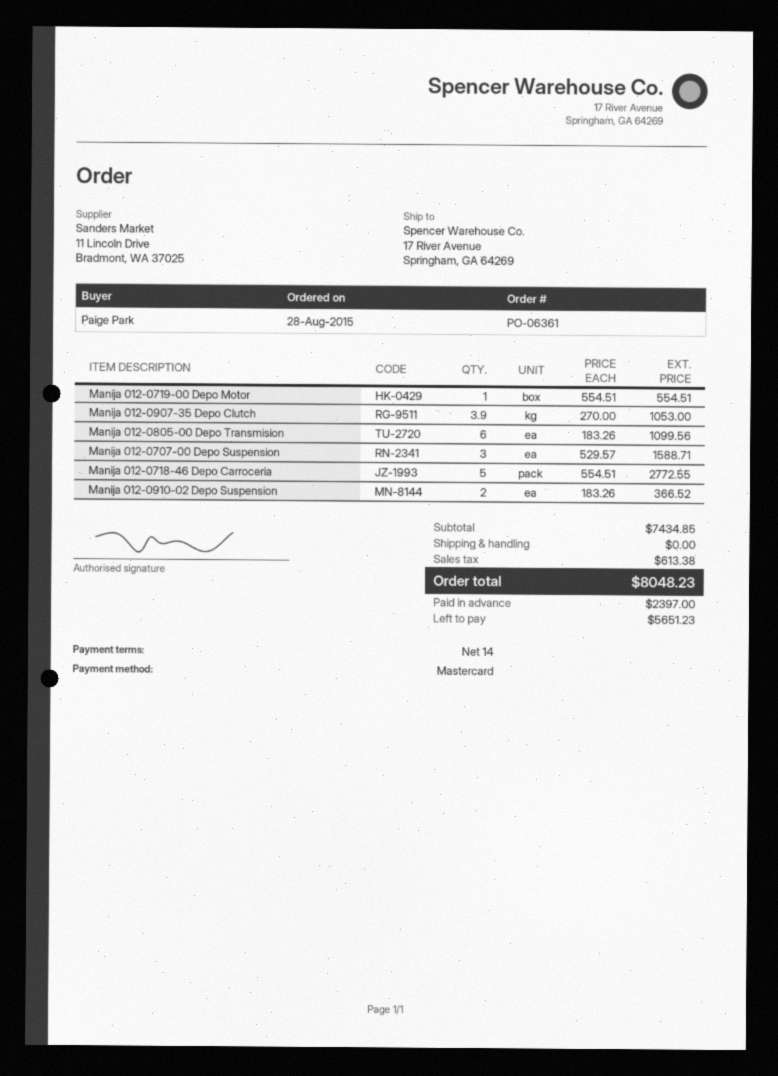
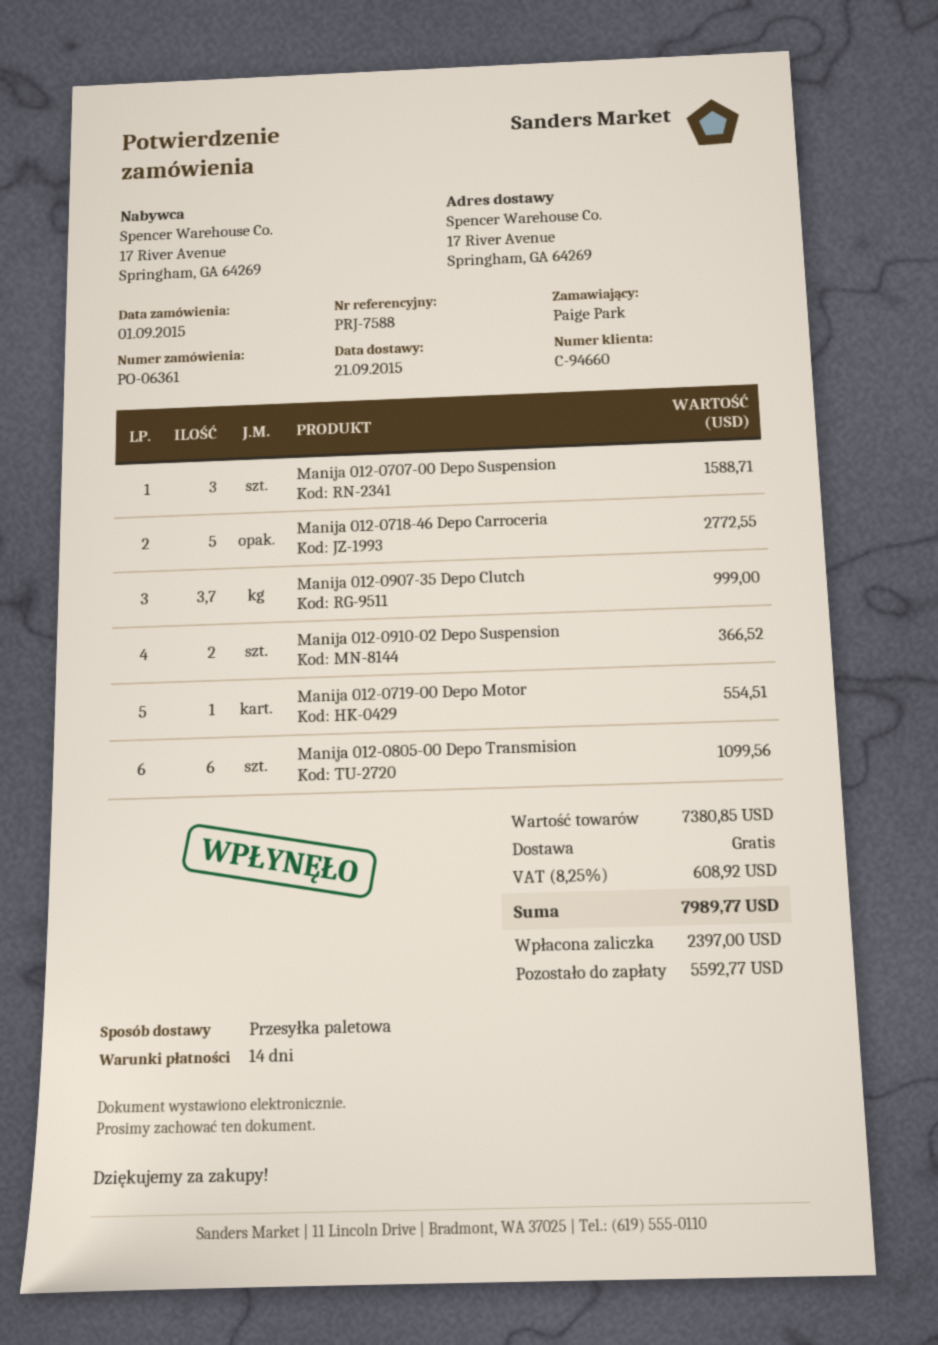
order date: 2015-08-28 -> 2015-09-01
Manija 012-0907-35 Depo Clutch: 3.9 for 1053.00 -> 3.7 for 999.00
subtotal: 7434.85 -> 7380.85
tax: 613.38 -> 608.92
total: 8048.23 -> 7989.77
balance: 5651.23 -> 5592.77

